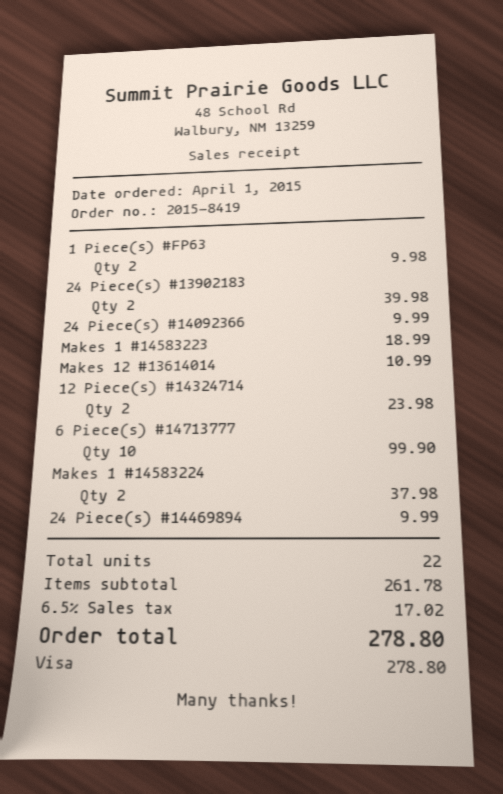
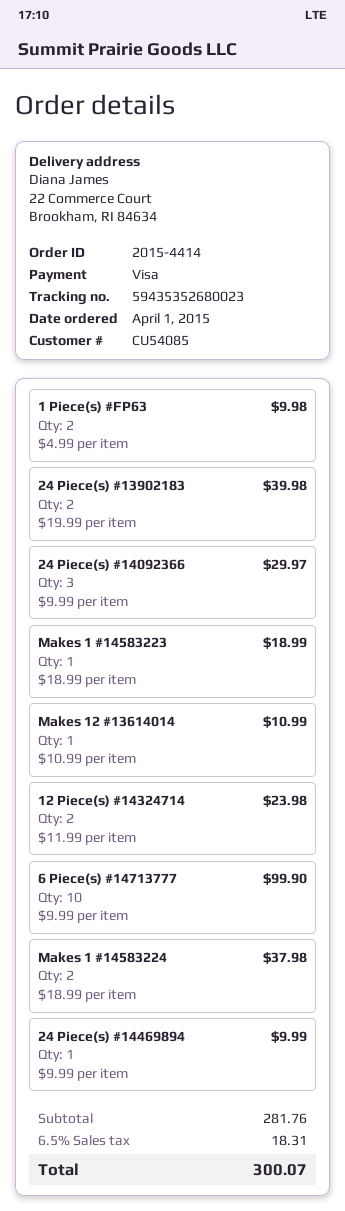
order number: 2015-8419 -> 2015-4414
24 Piece(s) #14092366: 1 for 9.99 -> 3 for 29.97
subtotal: 261.78 -> 281.76
tax: 6.5% = 17.02 -> 6.5% = 18.31
total: 278.80 -> 300.07

